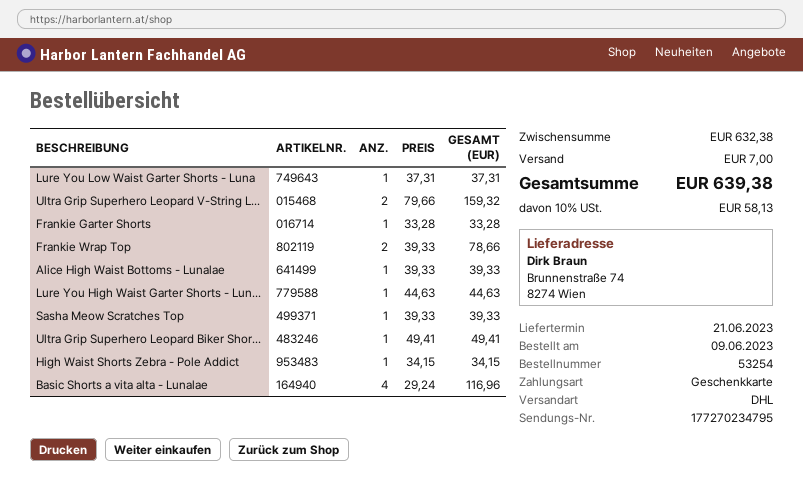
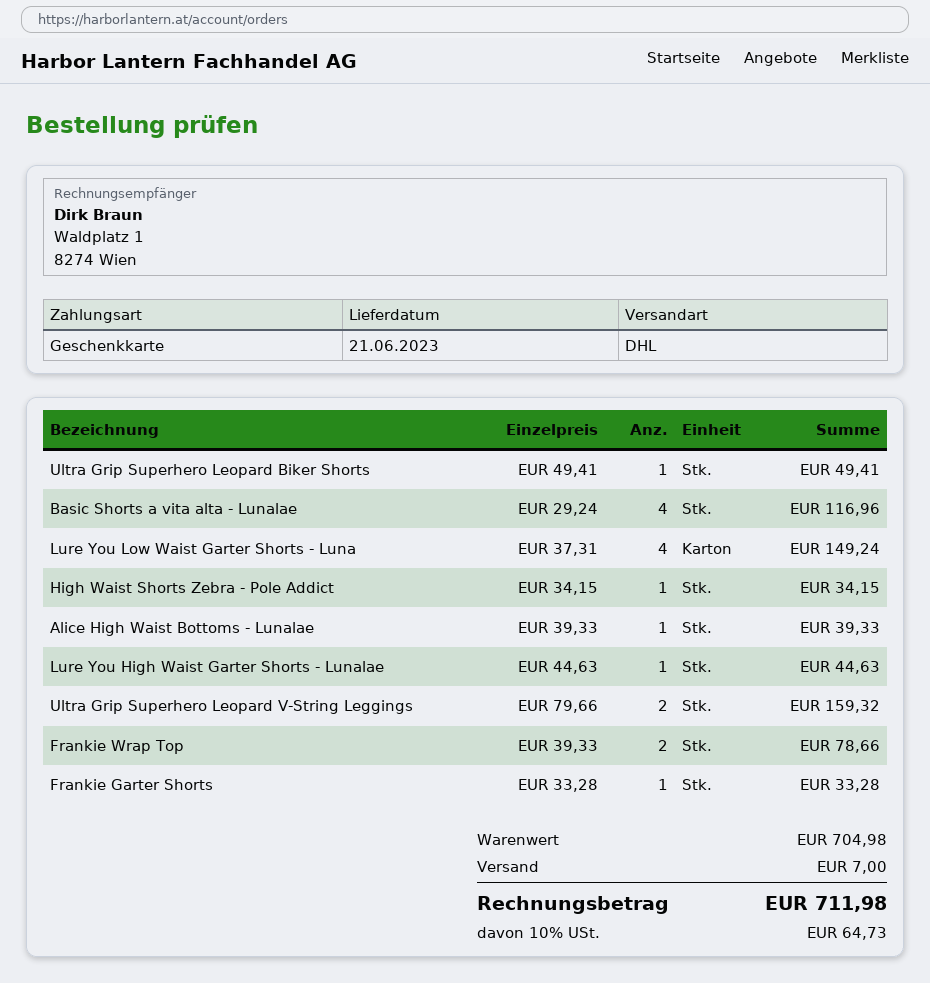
Lure You Low Waist Garter Shorts - Luna: 1 x 37.31 = 37.31 -> 4 x 37.31 = 149.24
Sasha Meow Scratches Top: 1 x 39.33 = 39.33 -> none
subtotal: 632.38 -> 704.98
tax: 10% = 58.13 -> 10% = 64.73
total: 639.38 -> 711.98

